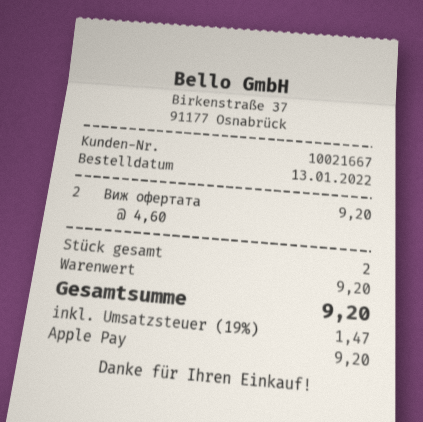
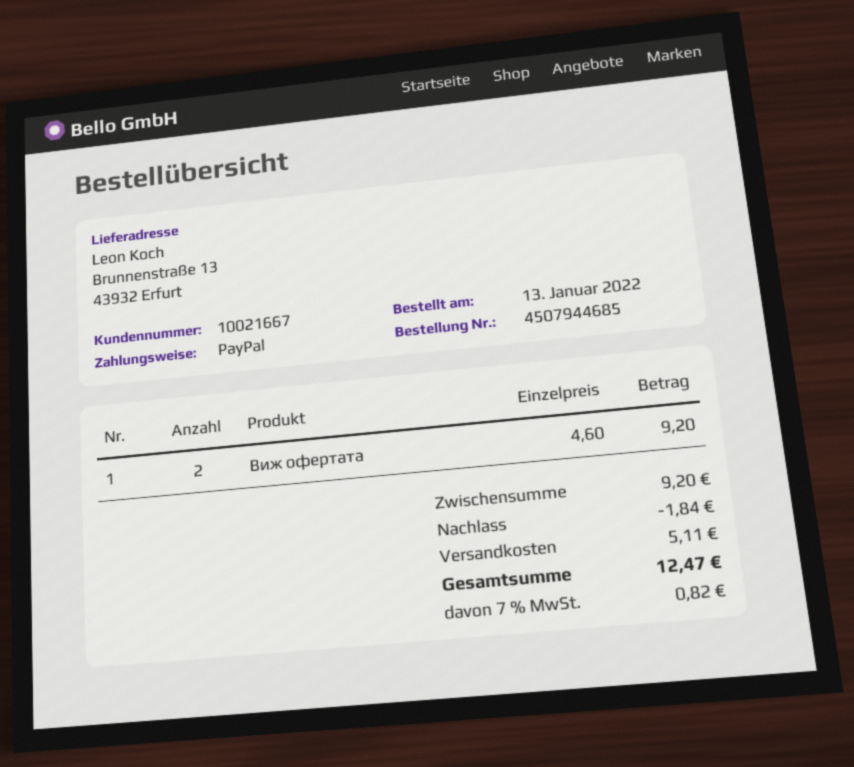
payment method: Apple Pay -> PayPal
discount: none -> 1.84
shipping: none -> 5.11
tax: 19% = 1.47 -> 7% = 0.82
total: 9.20 -> 12.47

